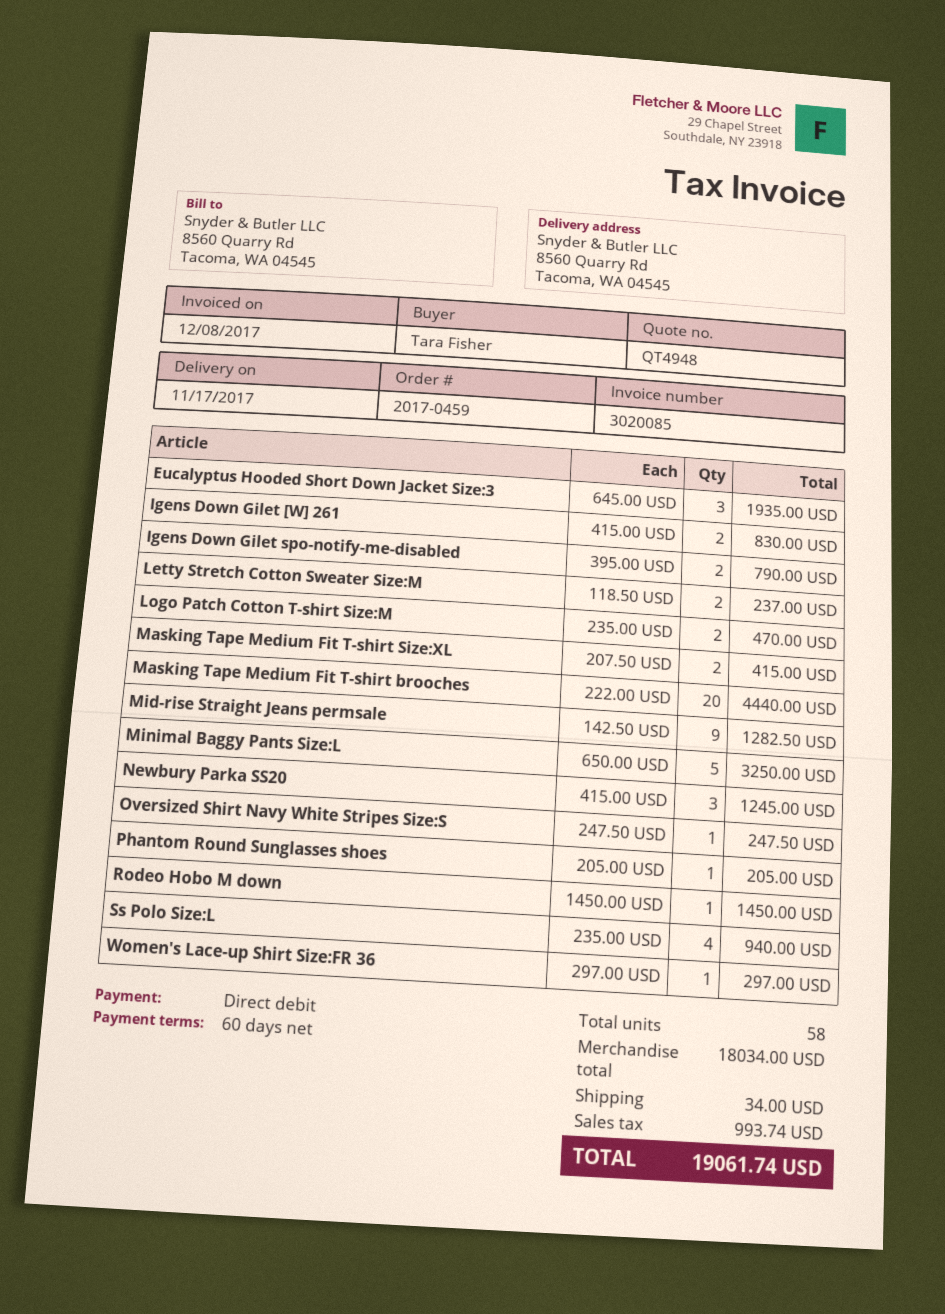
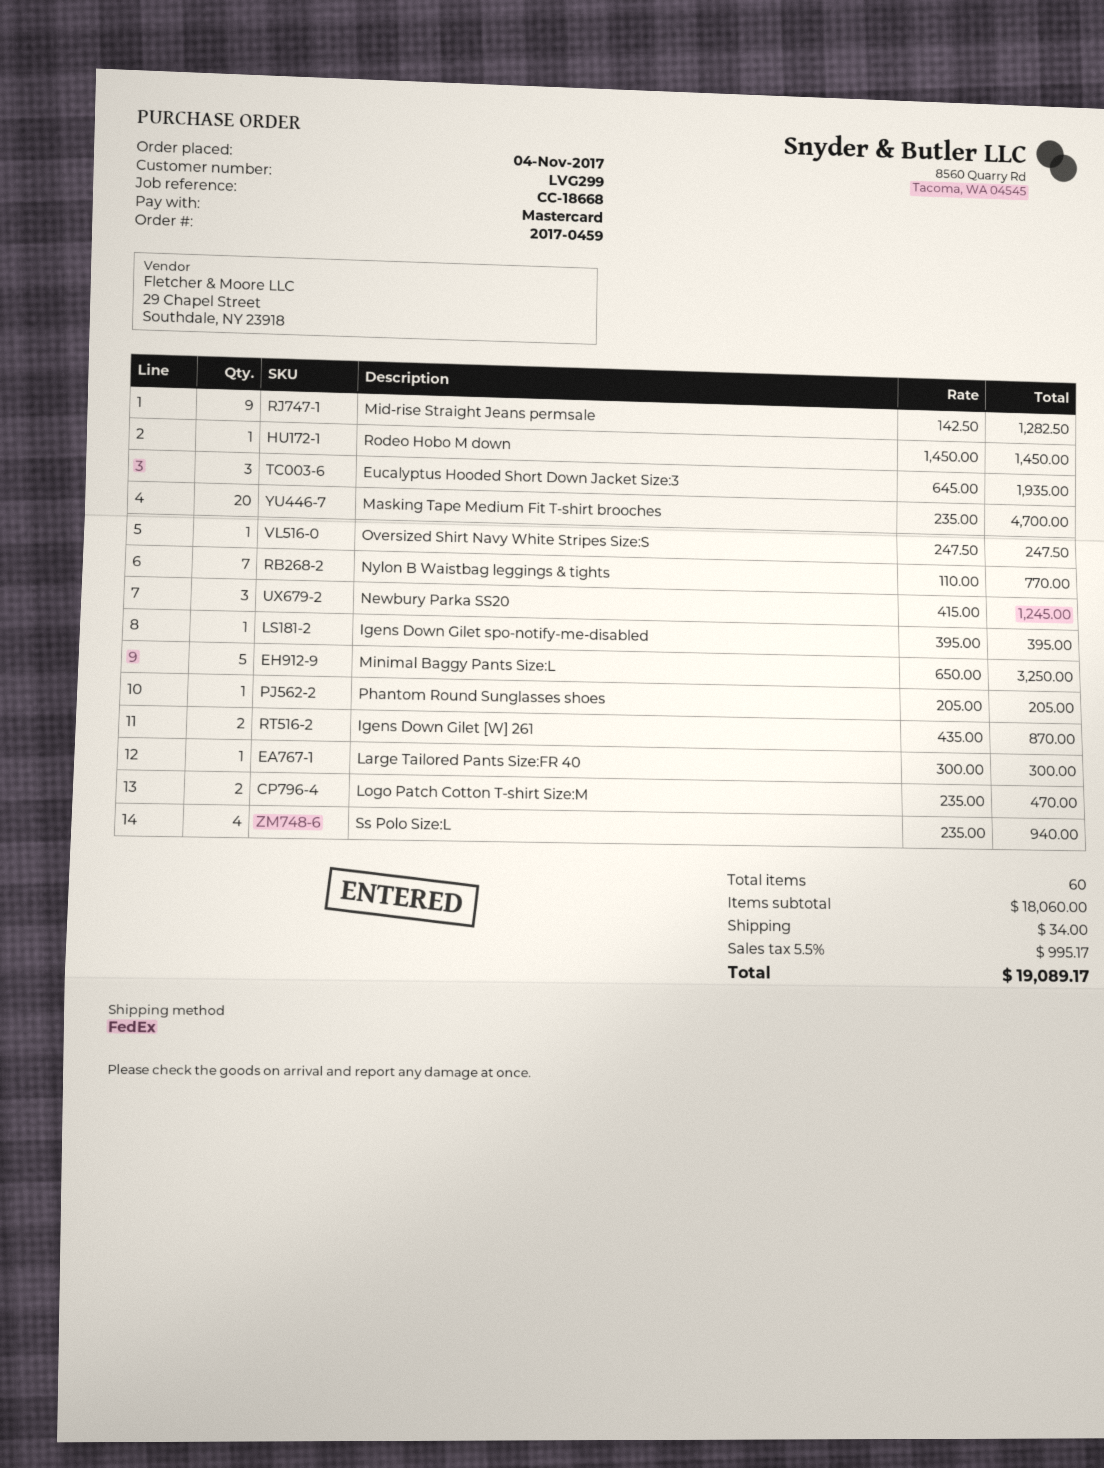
payment method: direct debit -> Mastercard
Igens Down Gilet [W] 261: 2 x 415.00 = 830.00 -> 2 x 435.00 = 870.00
Igens Down Gilet spo-notify-me-disabled: 2 x 395.00 = 790.00 -> 1 x 395.00 = 395.00
Letty Stretch Cotton Sweater Size:M: 2 x 118.50 = 237.00 -> none
Masking Tape Medium Fit T-shirt Size:XL: 2 x 207.50 = 415.00 -> none
Masking Tape Medium Fit T-shirt brooches: 20 x 222.00 = 4440.00 -> 20 x 235.00 = 4700.00
Women's Lace-up Shirt Size:FR 36: 1 x 297.00 = 297.00 -> none
Nylon B Waistbag leggings & tights: none -> 7 x 110.00 = 770.00
Large Tailored Pants Size:FR 40: none -> 1 x 300.00 = 300.00
total quantity: 58 -> 60
subtotal: 18034.00 -> 18060.00
tax: 993.74 -> 995.17
total: 19061.74 -> 19089.17

